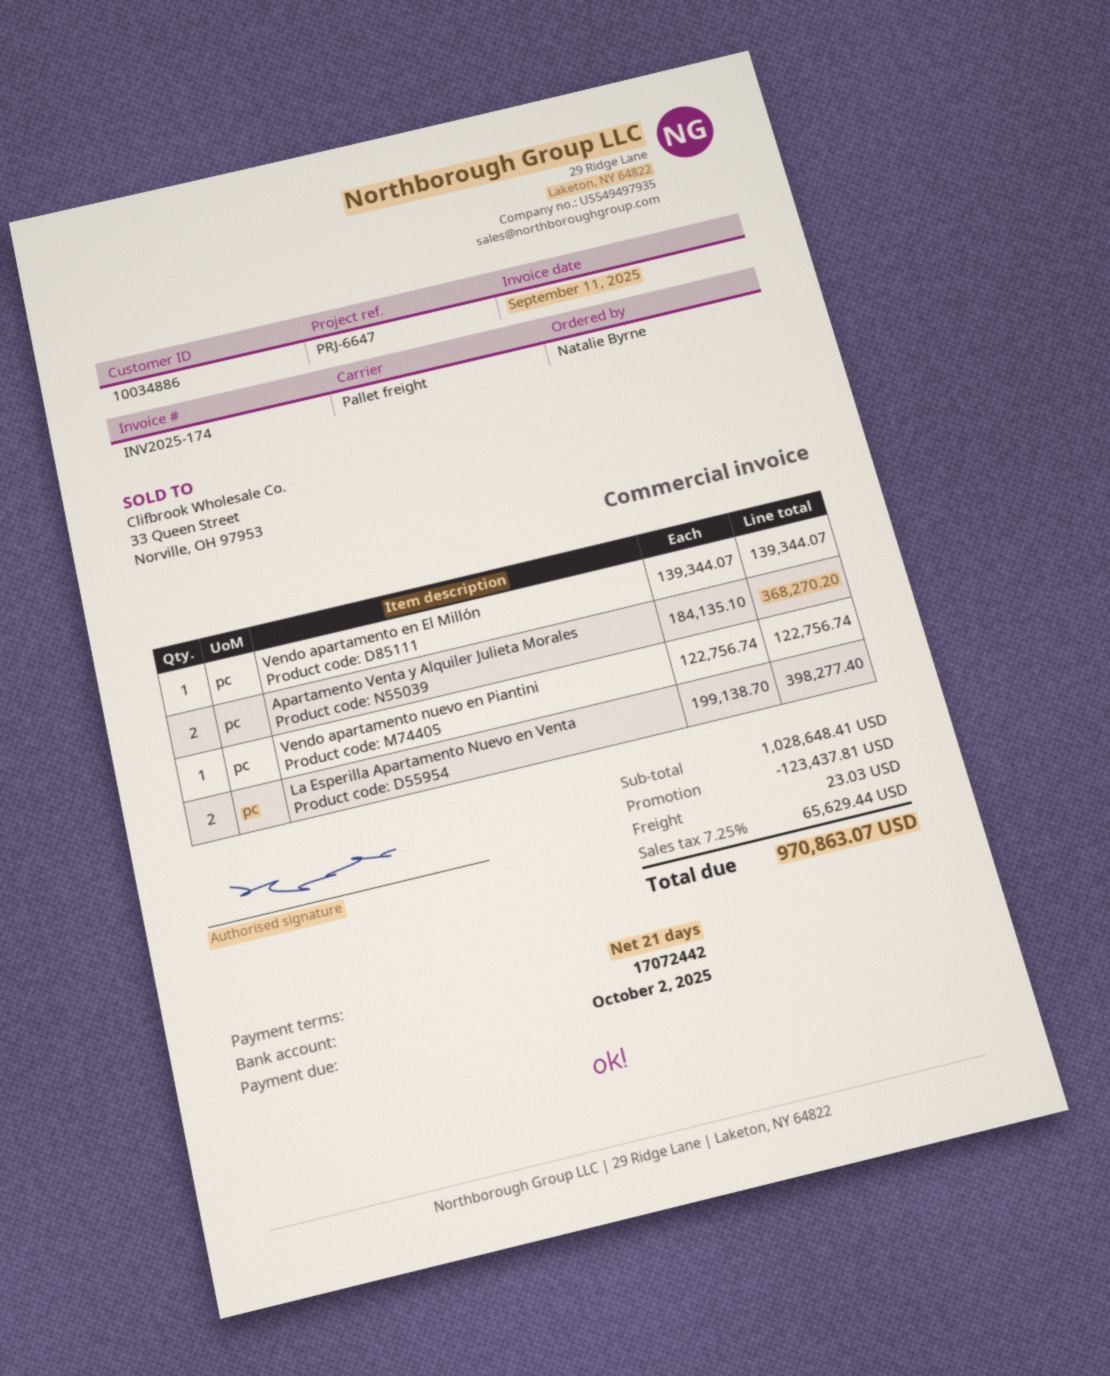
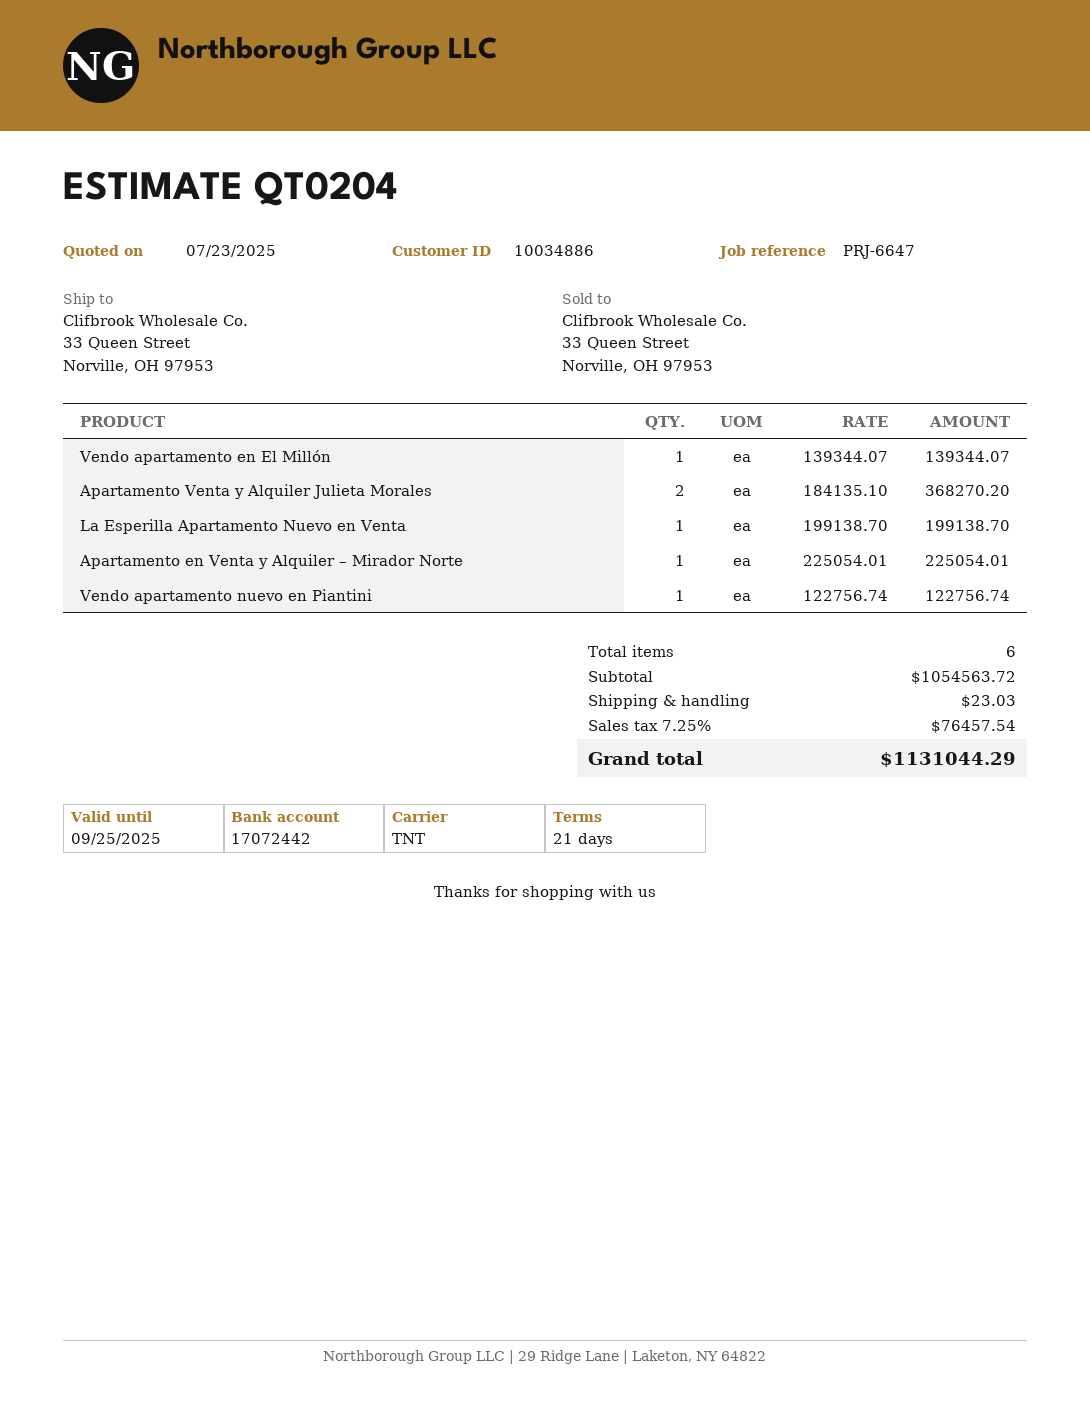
shipping method: pallet freight -> TNT
La Esperilla Apartamento Nuevo en Venta: 2 x 199138.70 = 398277.40 -> 1 x 199138.70 = 199138.70
Apartamento en Venta y Alquiler – Mirador Norte: none -> 1 x 225054.01 = 225054.01
subtotal: 1028648.41 -> 1054563.72
discount: 123437.81 -> none
tax: 7.25% = 65629.44 -> 7.25% = 76457.54
total: 970863.07 -> 1131044.29

